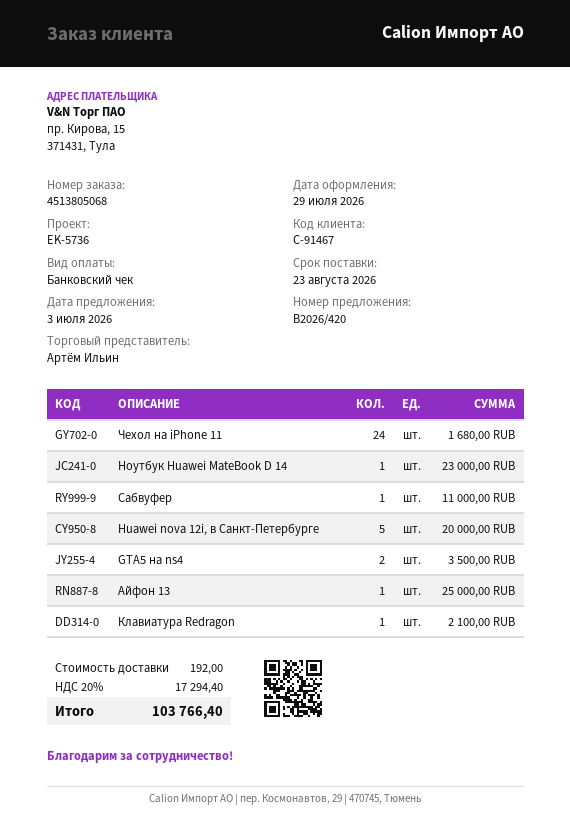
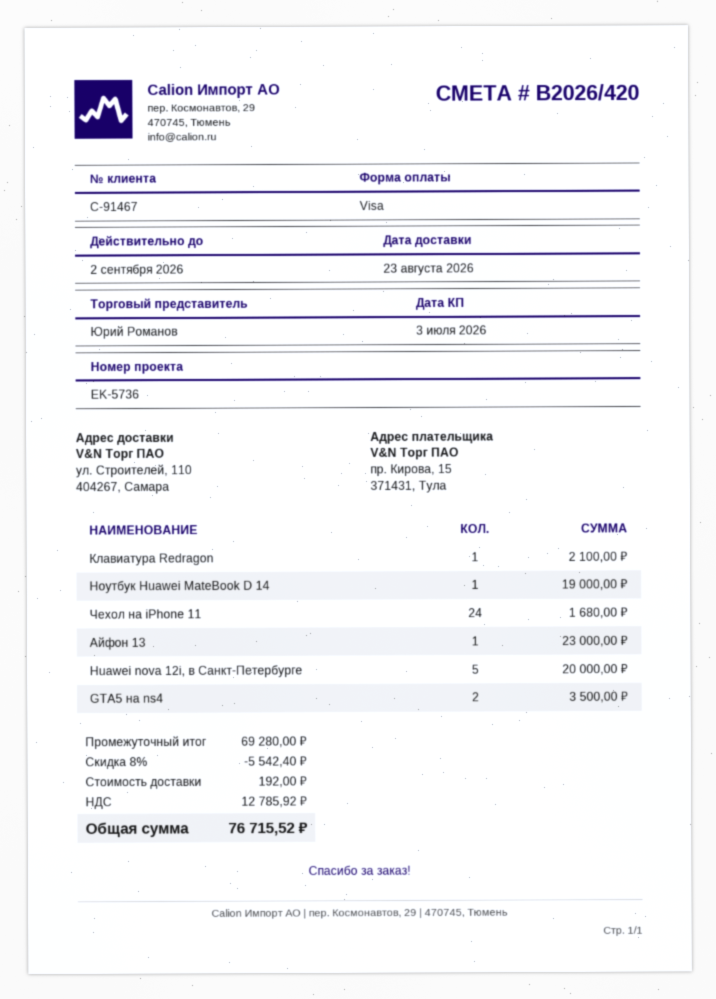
sales rep: Артём Ильин -> Юрий Романов
payment method: cheque -> Visa
Ноутбук Huawei MateBook D 14: 1 for 23000.00 -> 1 for 19000.00
Сабвуфер: 1 for 11000.00 -> none
Айфон 13: 1 for 25000.00 -> 1 for 23000.00
discount: none -> 8% = 5542.40
tax: 17294.40 -> 12785.92
total: 103766.40 -> 76715.52

